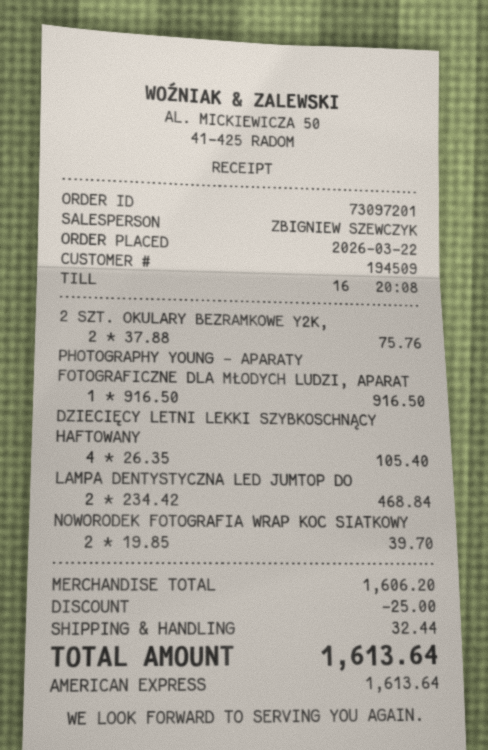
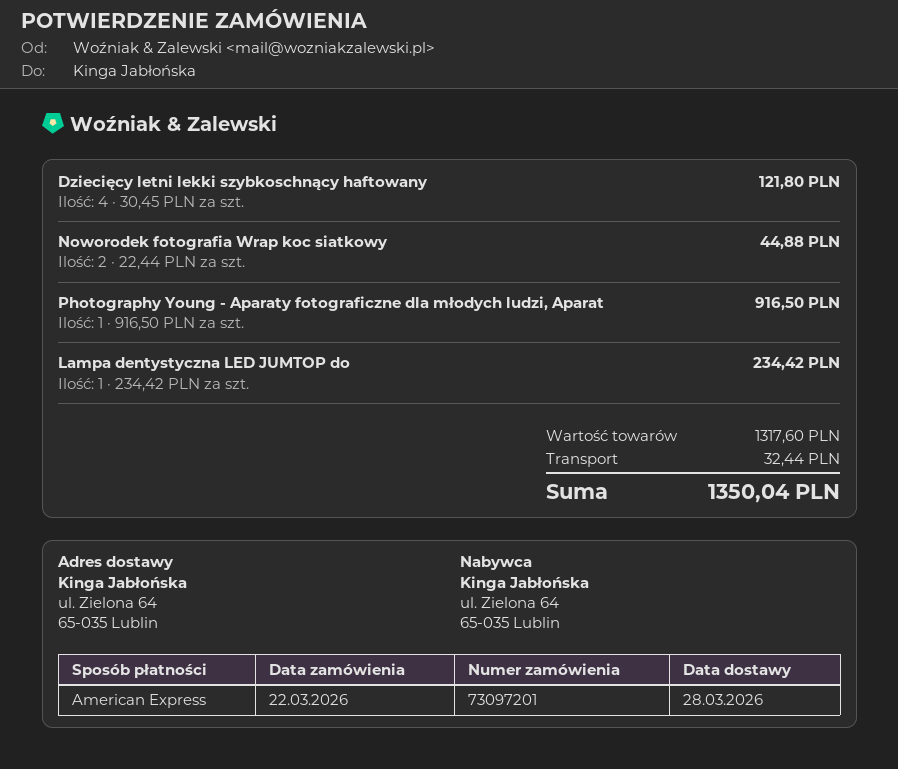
2 SZT. OKULARY BEZRAMKOWE Y2K,: 2 x 37.88 = 75.76 -> none
DZIECIĘCY LETNI LEKKI SZYBKOSCHNĄCY HAFTOWANY: 4 x 26.35 = 105.40 -> 4 x 30.45 = 121.80
LAMPA DENTYSTYCZNA LED JUMTOP DO: 2 x 234.42 = 468.84 -> 1 x 234.42 = 234.42
NOWORODEK FOTOGRAFIA WRAP KOC SIATKOWY: 2 x 19.85 = 39.70 -> 2 x 22.44 = 44.88
subtotal: 1606.20 -> 1317.60
discount: 25.00 -> none
total: 1613.64 -> 1350.04

